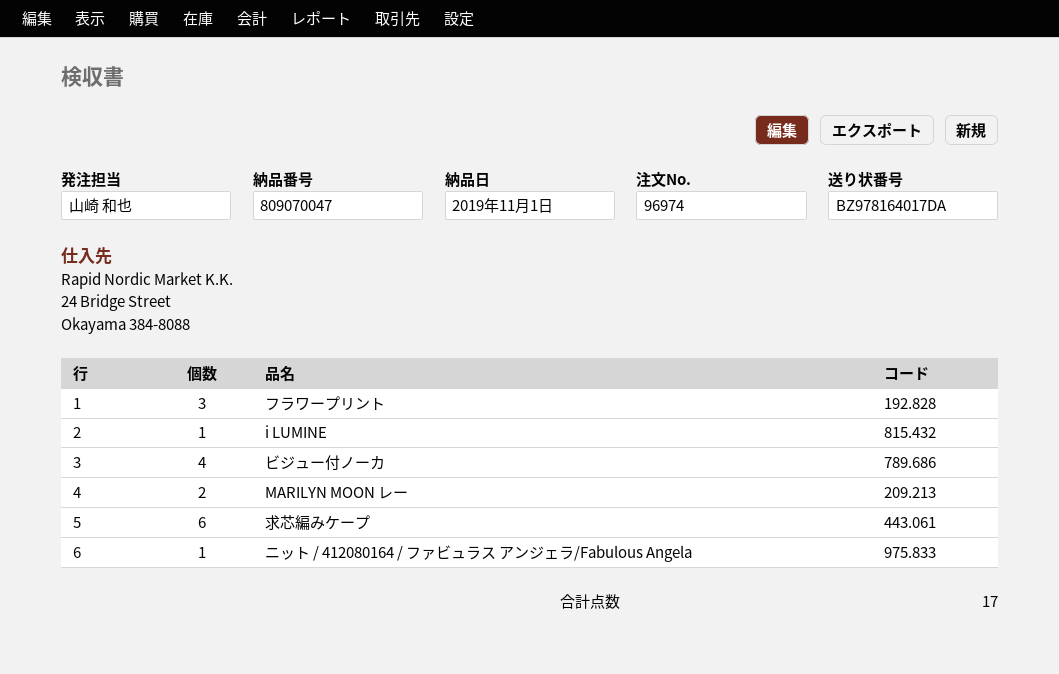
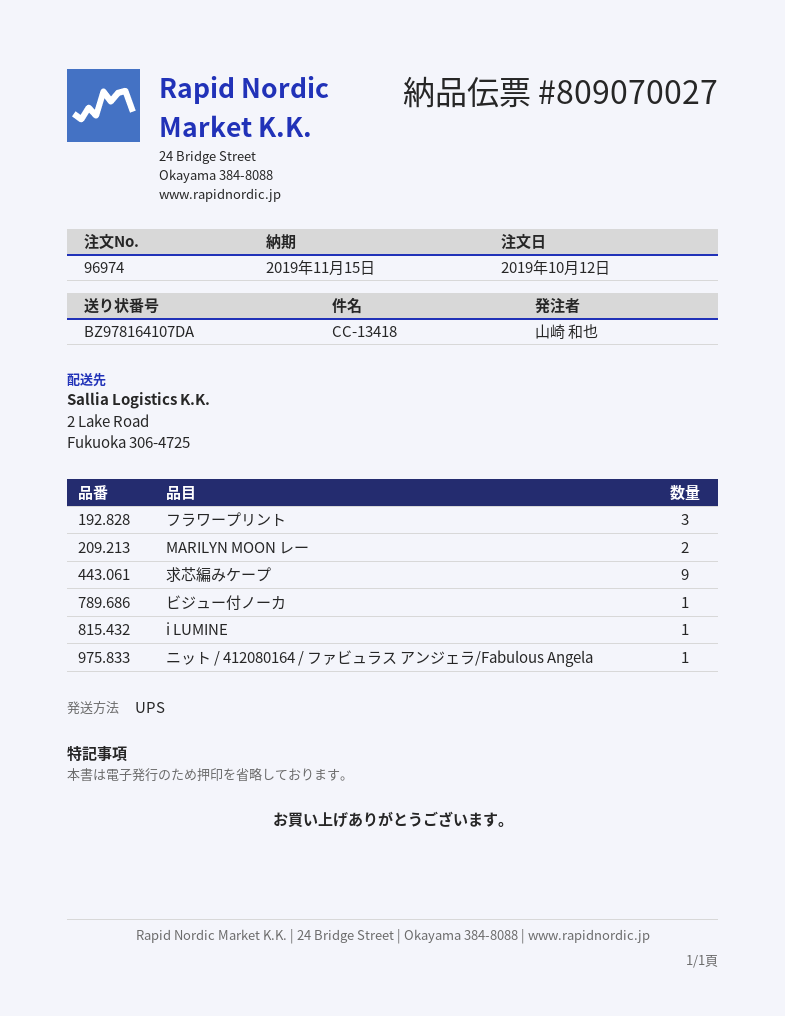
delivery note number: 809070047 -> 809070027
delivery date: 2019-11-01 -> 2019-11-15
tracking number: BZ978164017DA -> BZ978164107DA
ビジュー付ノーカ: 4 -> 1
求芯編みケープ: 6 -> 9

